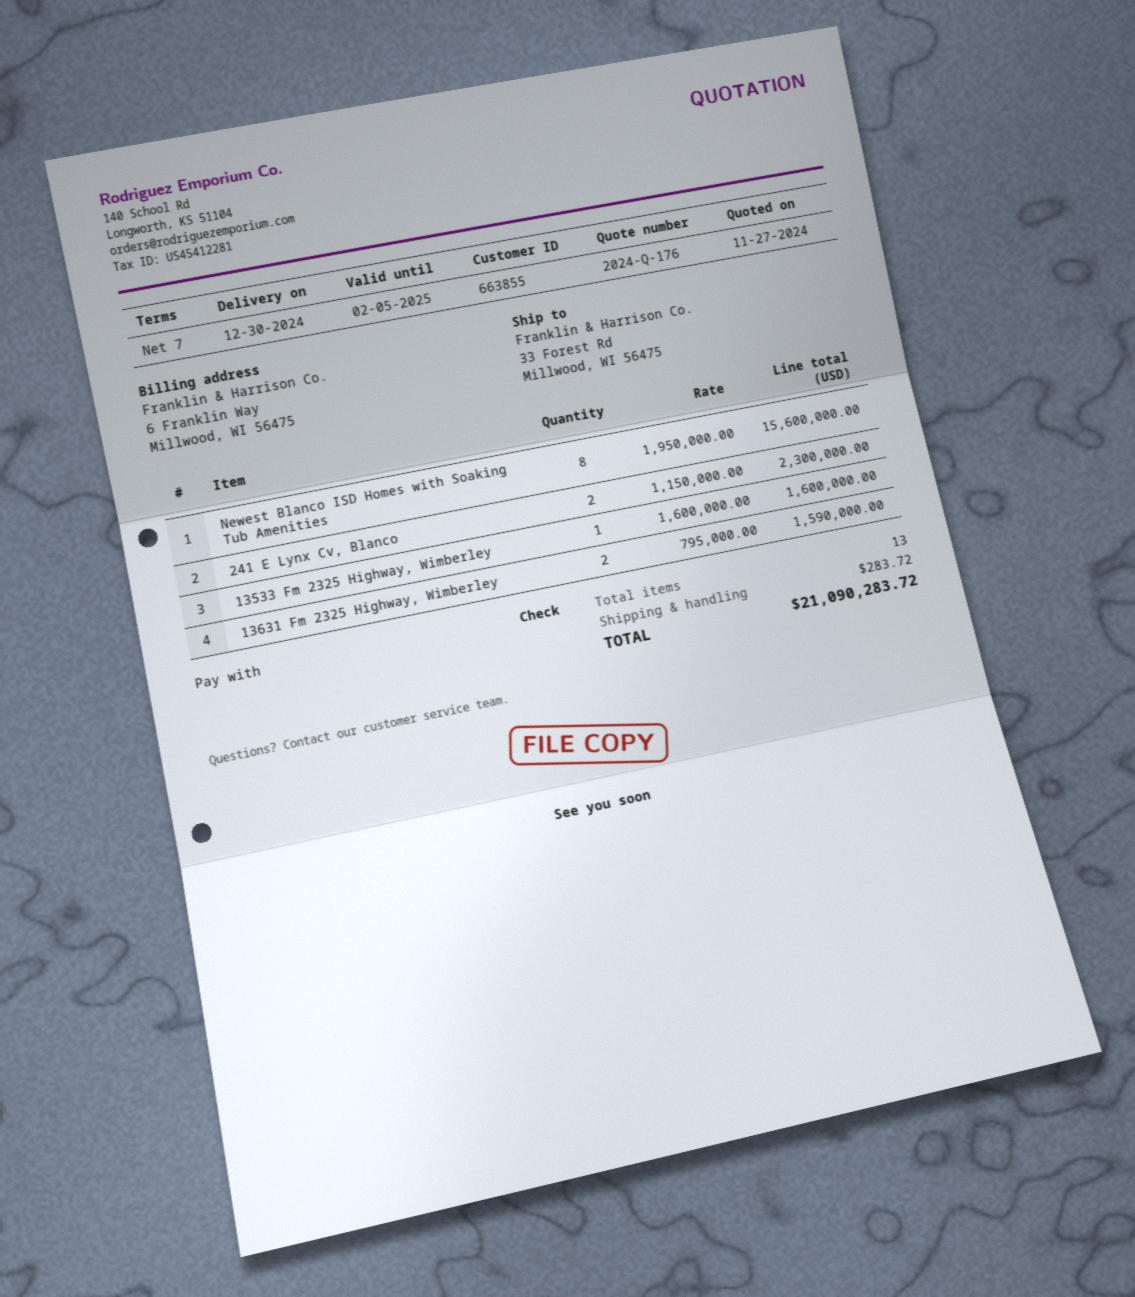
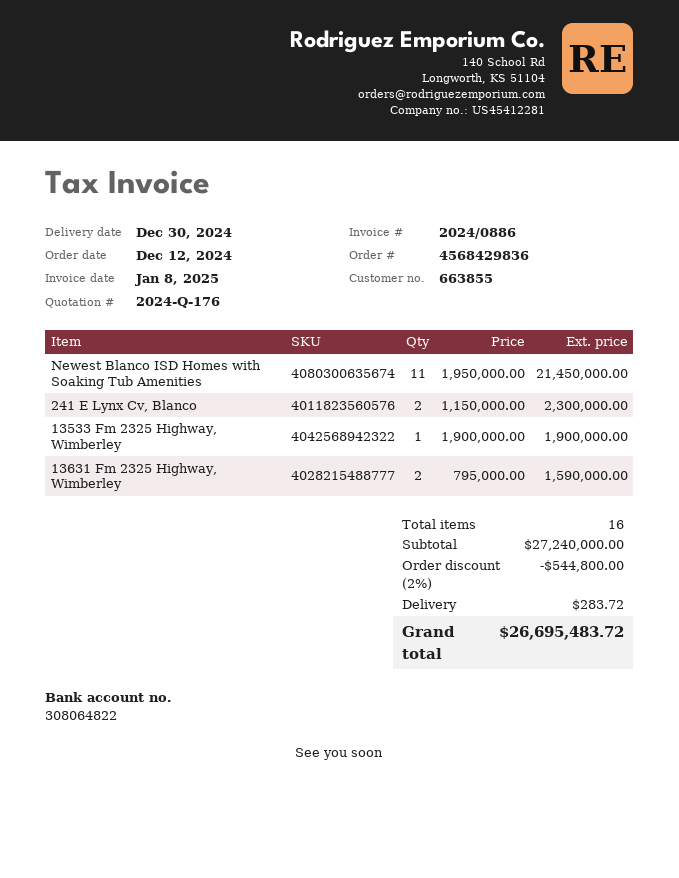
Newest Blanco ISD Homes with Soaking Tub Amenities: 8 x 1950000.00 = 15600000.00 -> 11 x 1950000.00 = 21450000.00
13533 Fm 2325 Highway, Wimberley: 1 x 1600000.00 = 1600000.00 -> 1 x 1900000.00 = 1900000.00
total quantity: 13 -> 16
discount: none -> 2% = 544800.00
total: 21090283.72 -> 26695483.72

